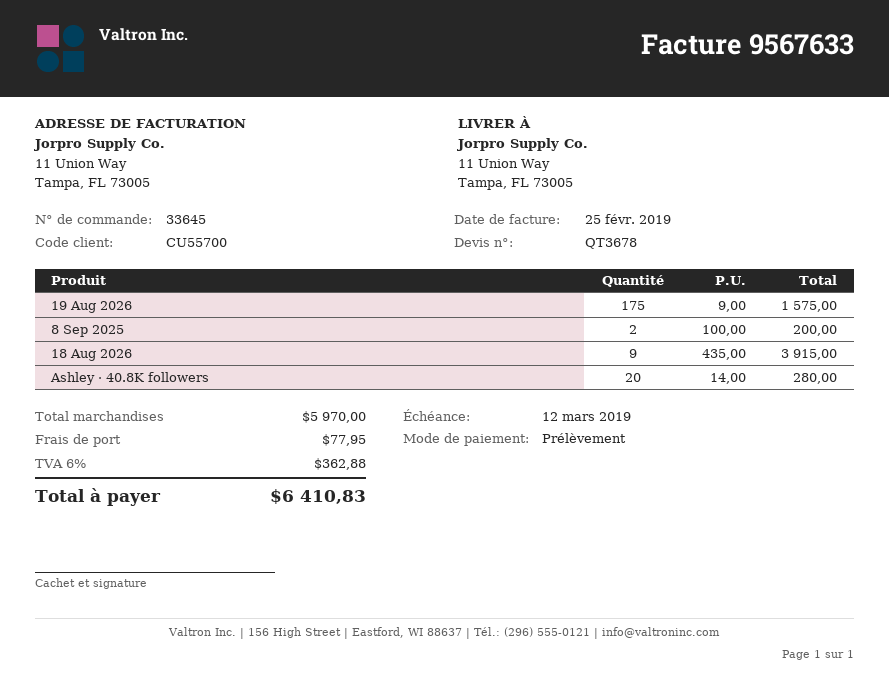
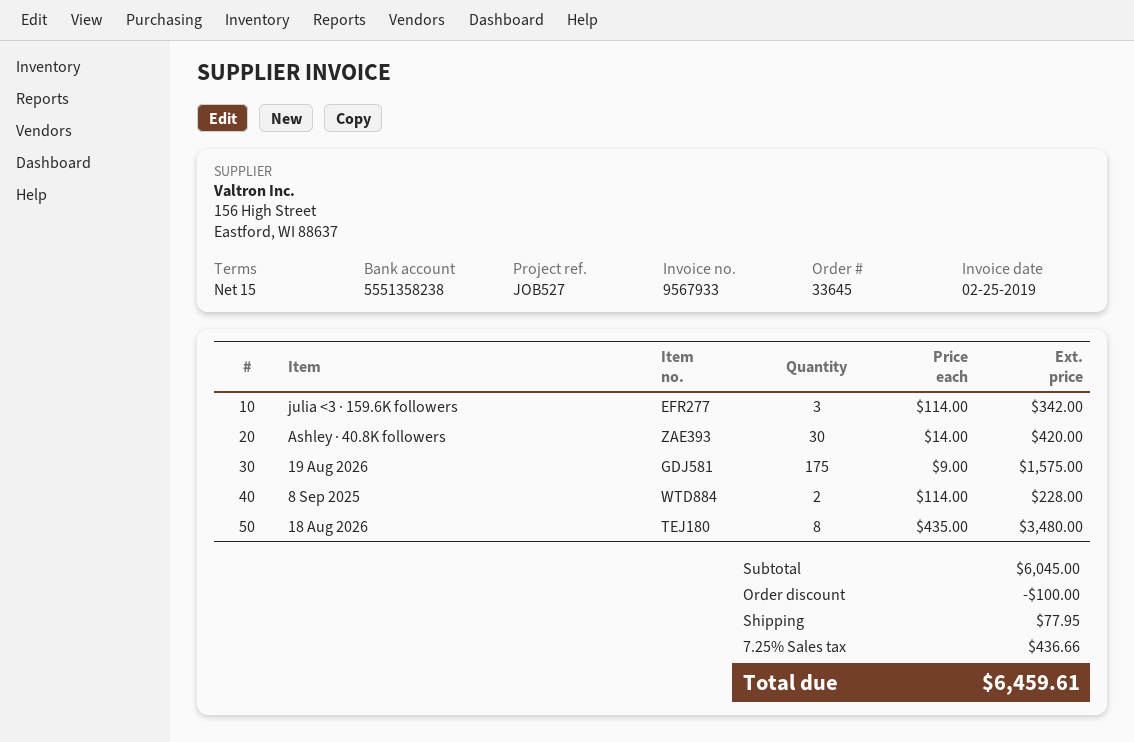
invoice number: 9567633 -> 9567933
8 Sep 2025: 2 x 100.00 = 200.00 -> 2 x 114.00 = 228.00
18 Aug 2026: 9 x 435.00 = 3915.00 -> 8 x 435.00 = 3480.00
Ashley · 40.8K followers: 20 x 14.00 = 280.00 -> 30 x 14.00 = 420.00
julia <3 · 159.6K followers: none -> 3 x 114.00 = 342.00
subtotal: 5970.00 -> 6045.00
discount: none -> 100.00
tax: 6% = 362.88 -> 7.25% = 436.66
total: 6410.83 -> 6459.61

